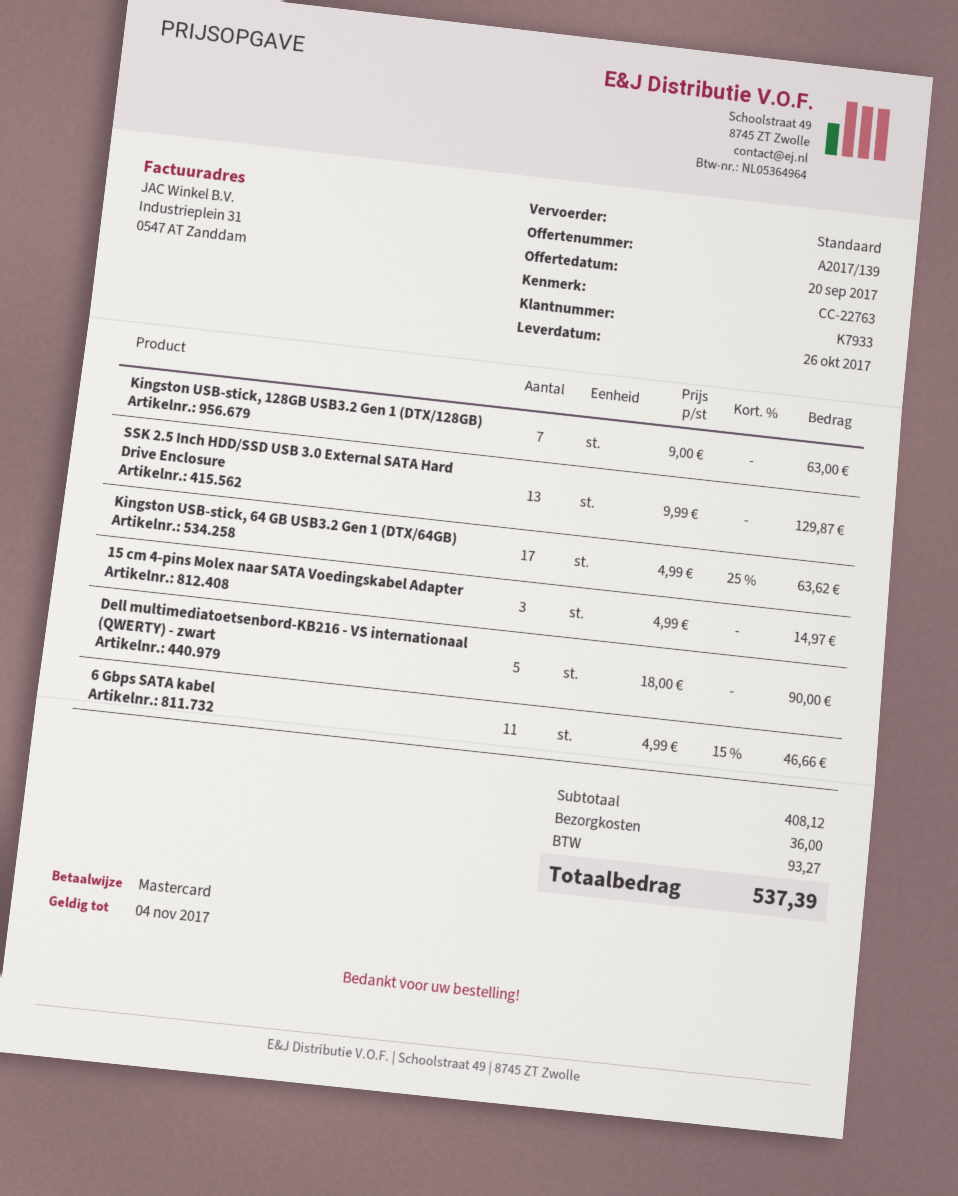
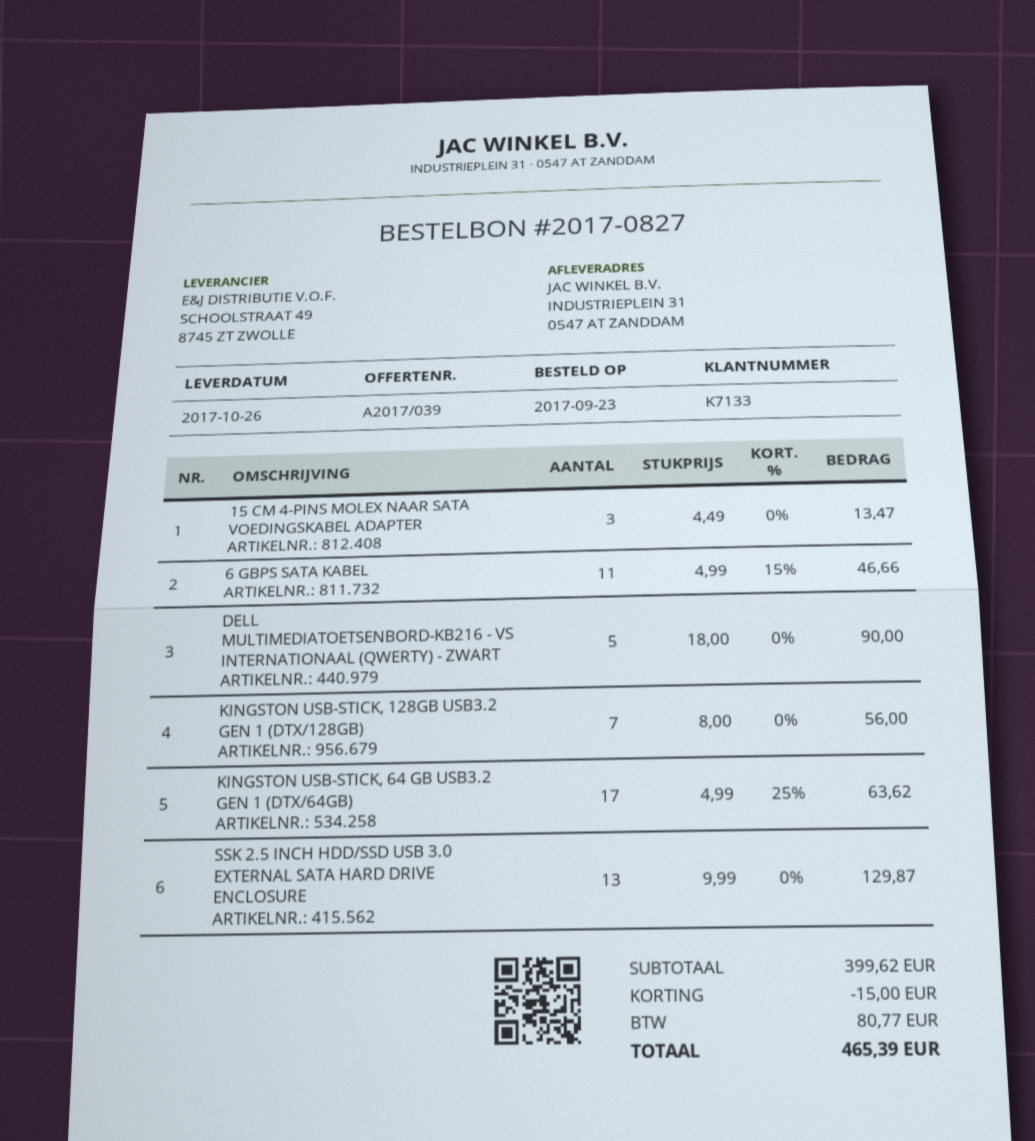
quote number: A2017/139 -> A2017/039
customer number: K7933 -> K7133
Kingston USB-stick, 128GB USB3.2 Gen 1 (DTX/128GB): 7 x 9.00 = 63.00 -> 7 x 8.00 = 56.00
15 cm 4-pins Molex naar SATA Voedingskabel Adapter: 3 x 4.99 = 14.97 -> 3 x 4.49 = 13.47
subtotal: 408.12 -> 399.62
discount: none -> 15.00
shipping: 36.00 -> none
tax: 93.27 -> 80.77
total: 537.39 -> 465.39

